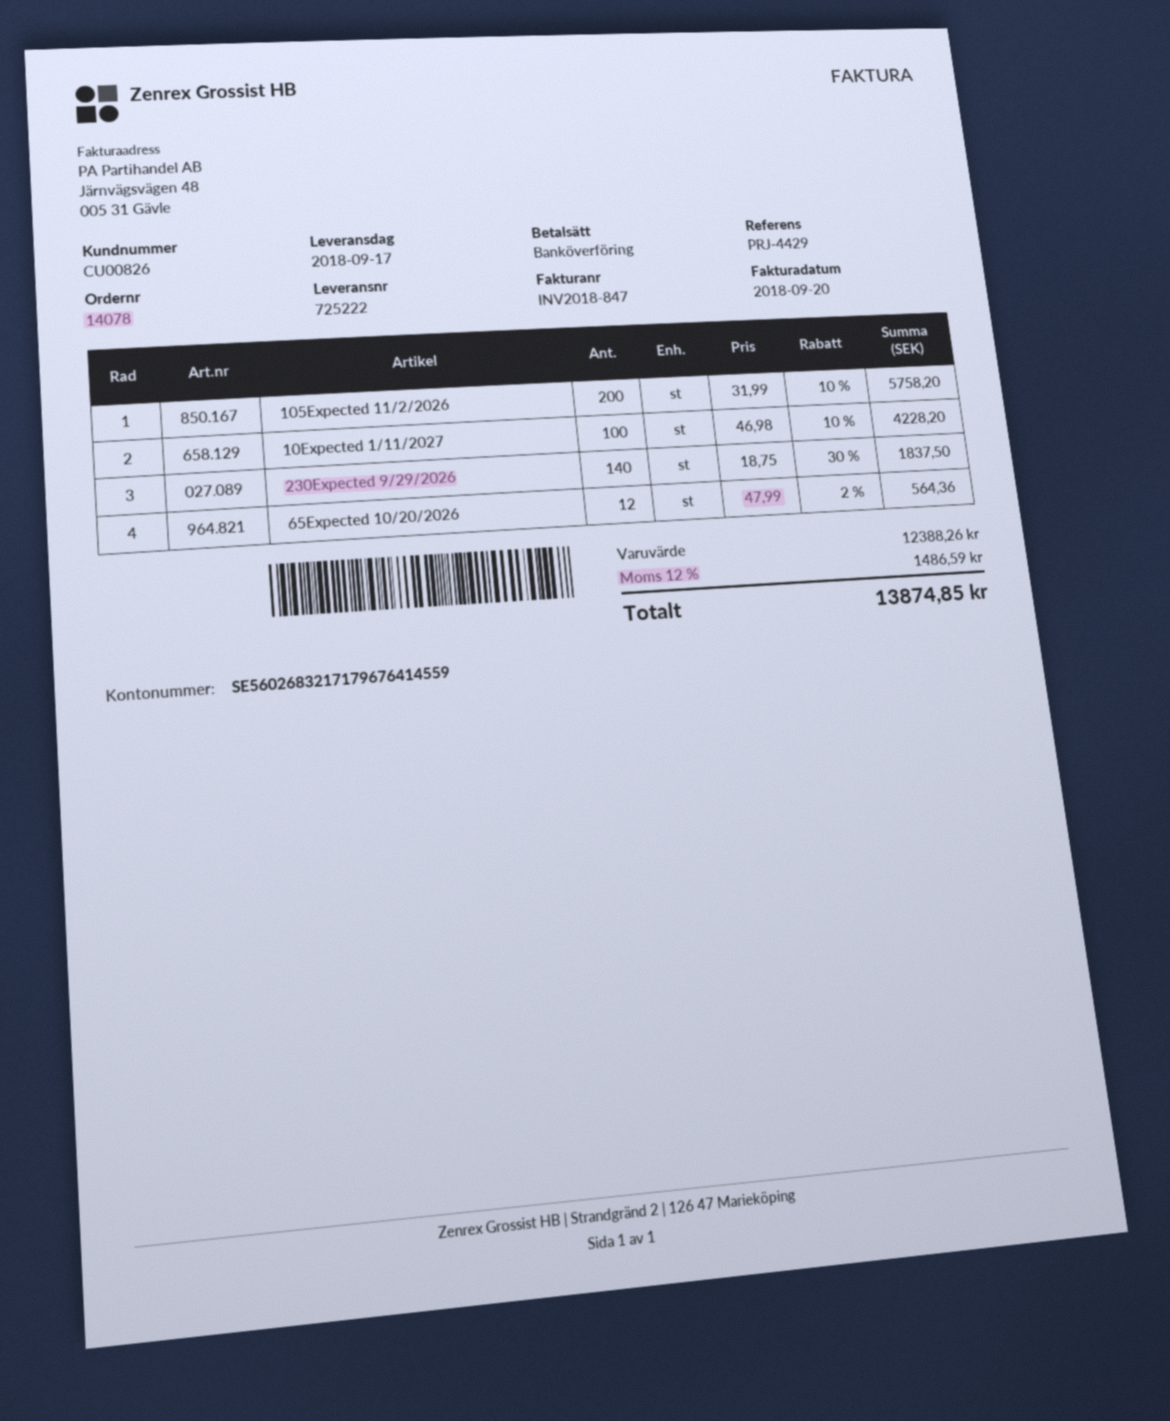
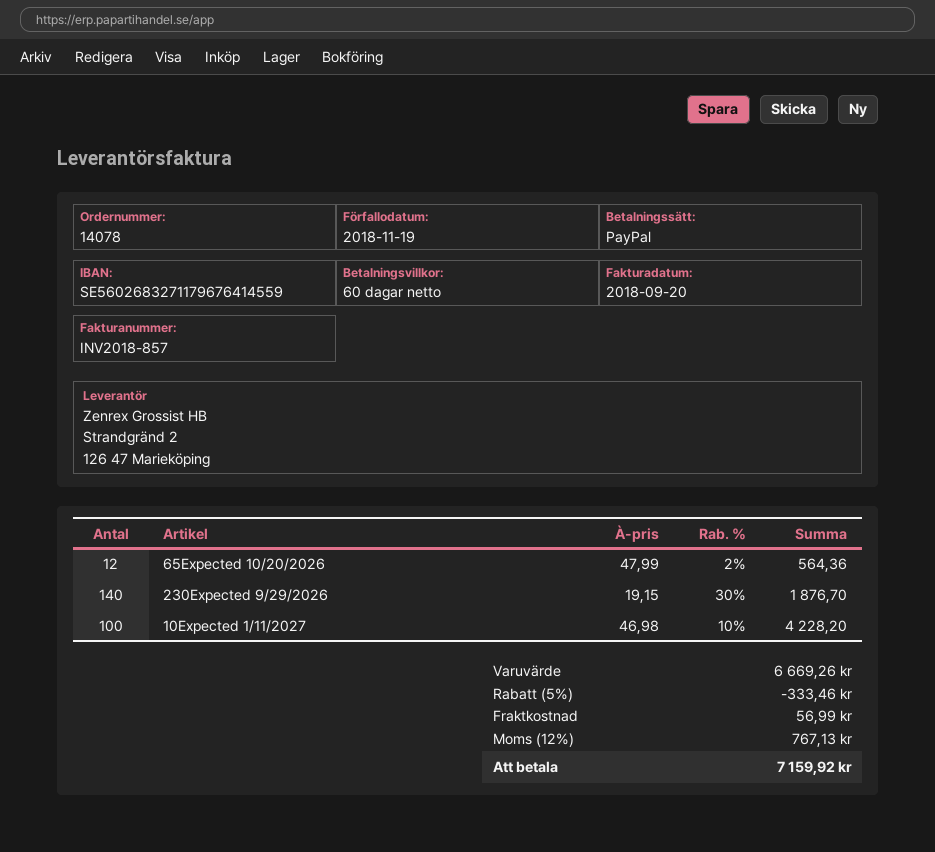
invoice number: INV2018-847 -> INV2018-857
payment method: bank transfer -> PayPal
bank account: SE5602683217179676414559 -> SE5602683271179676414559
105Expected 11/2/2026: 200 x 31.99 - 10% = 5758.20 -> none
230Expected 9/29/2026: 140 x 18.75 - 30% = 1837.50 -> 140 x 19.15 - 30% = 1876.70
subtotal: 12388.26 -> 6669.26
discount: none -> 5% = 333.46
shipping: none -> 56.99
tax: 12% = 1486.59 -> 12% = 767.13
total: 13874.85 -> 7159.92

